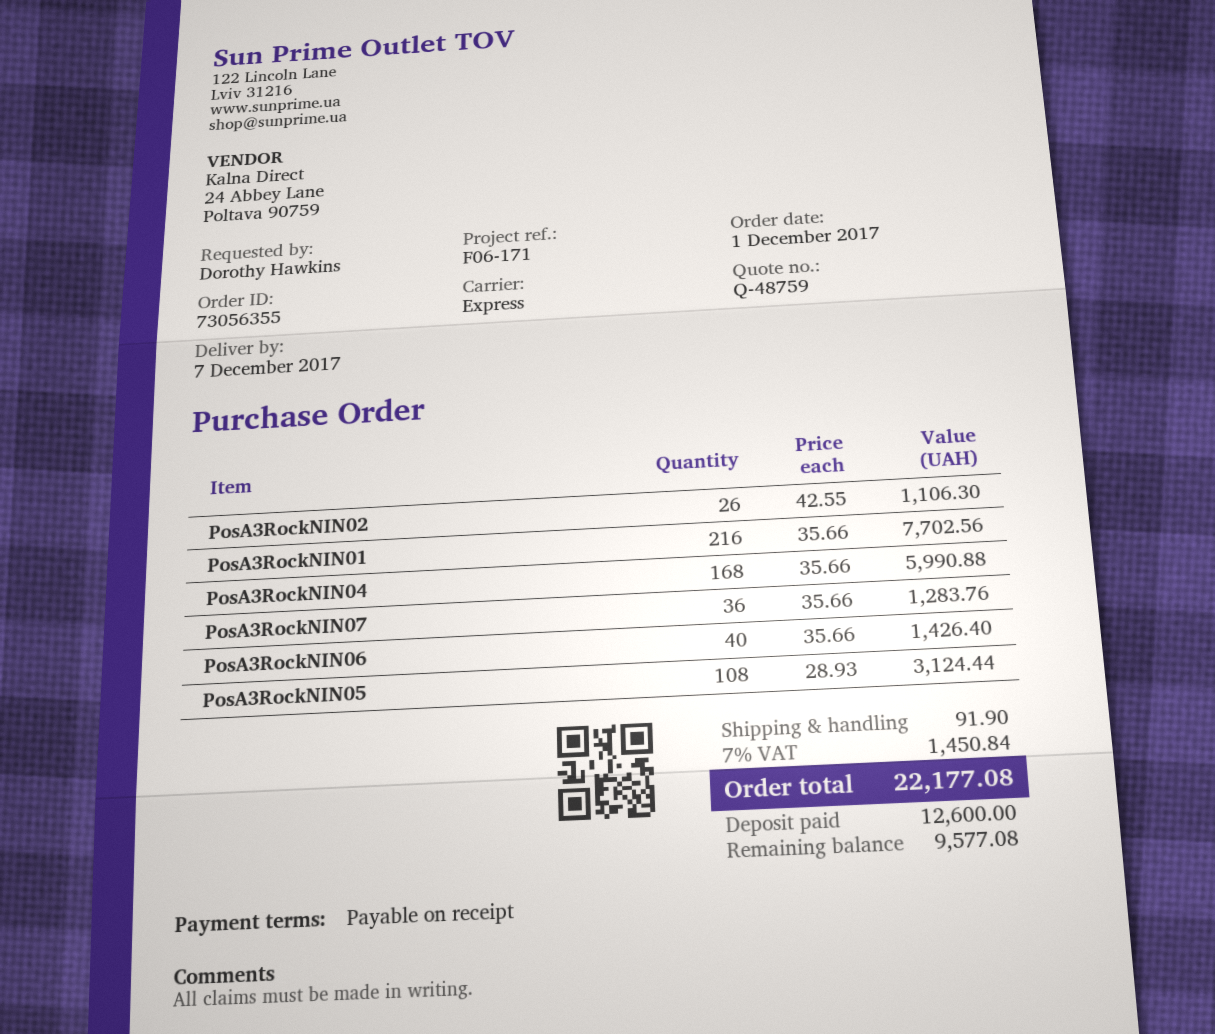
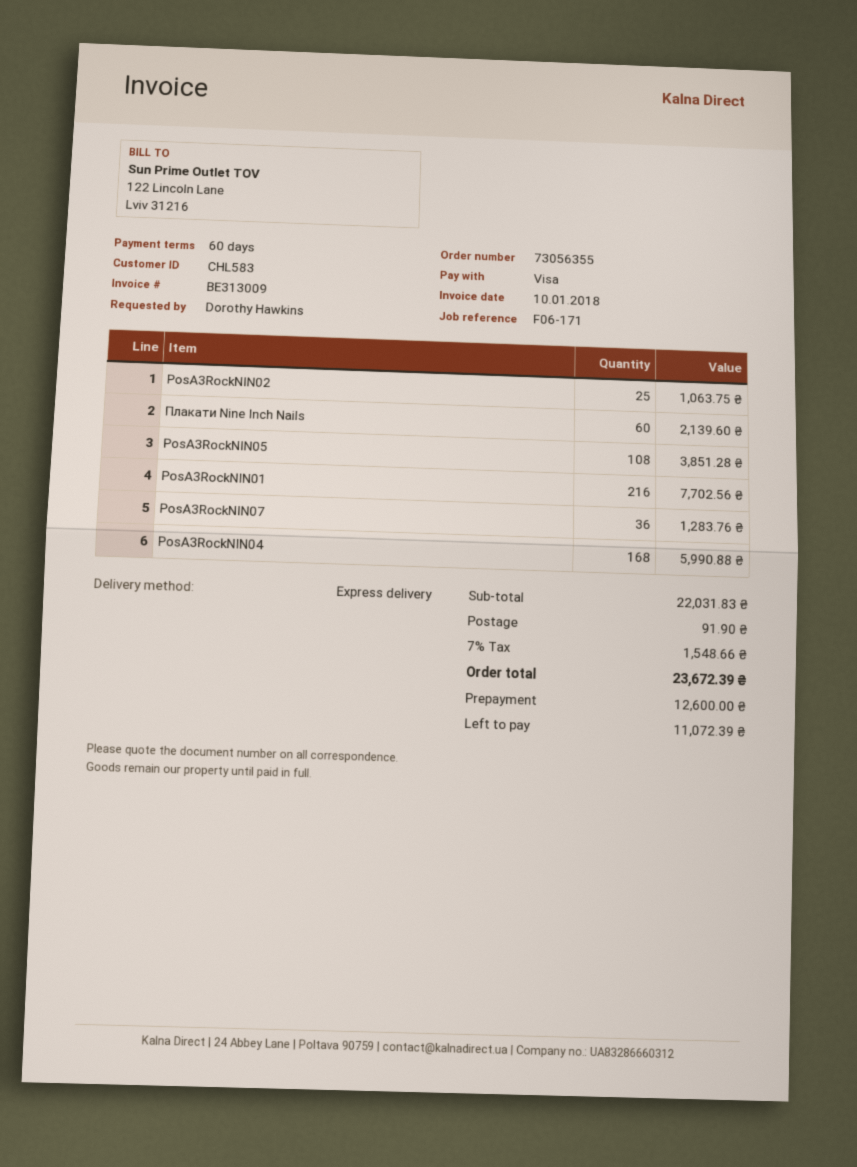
payment terms: on receipt -> 60 days
PosA3RockNIN02: 26 for 1106.30 -> 25 for 1063.75
PosA3RockNIN06: 40 for 1426.40 -> none
PosA3RockNIN05: 108 for 3124.44 -> 108 for 3851.28
Плакати Nine Inch Nails: none -> 60 for 2139.60
tax: 7% = 1450.84 -> 7% = 1548.66
total: 22177.08 -> 23672.39
balance: 9577.08 -> 11072.39

